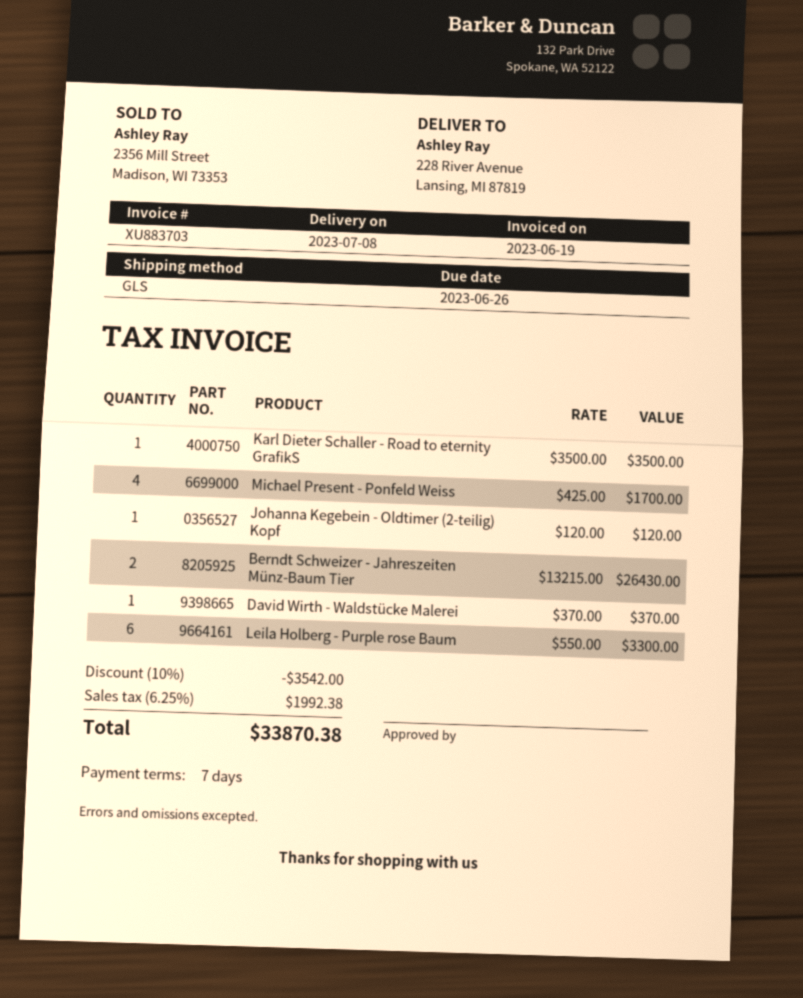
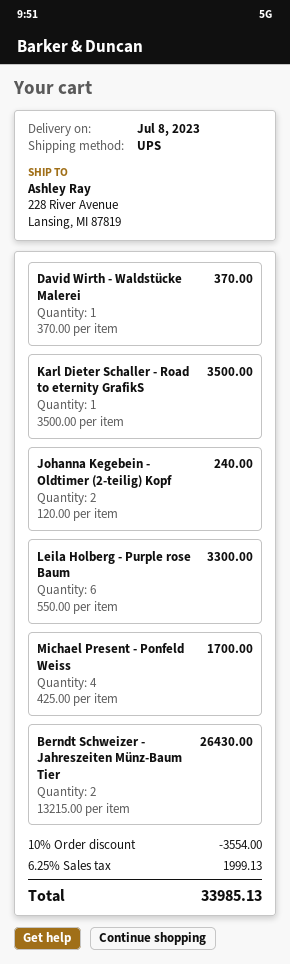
shipping method: GLS -> UPS
Johanna Kegebein - Oldtimer (2-teilig) Kopf: 1 x 120.00 = 120.00 -> 2 x 120.00 = 240.00
discount: 10% = 3542.00 -> 10% = 3554.00
tax: 6.25% = 1992.38 -> 6.25% = 1999.13
total: 33870.38 -> 33985.13

